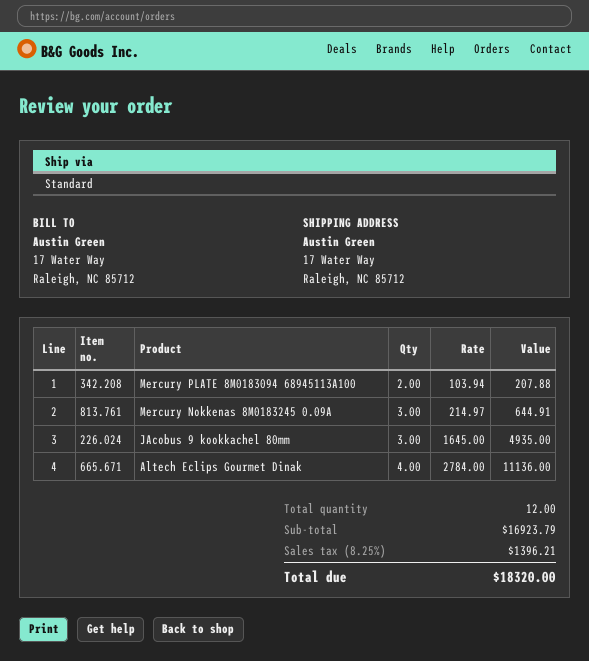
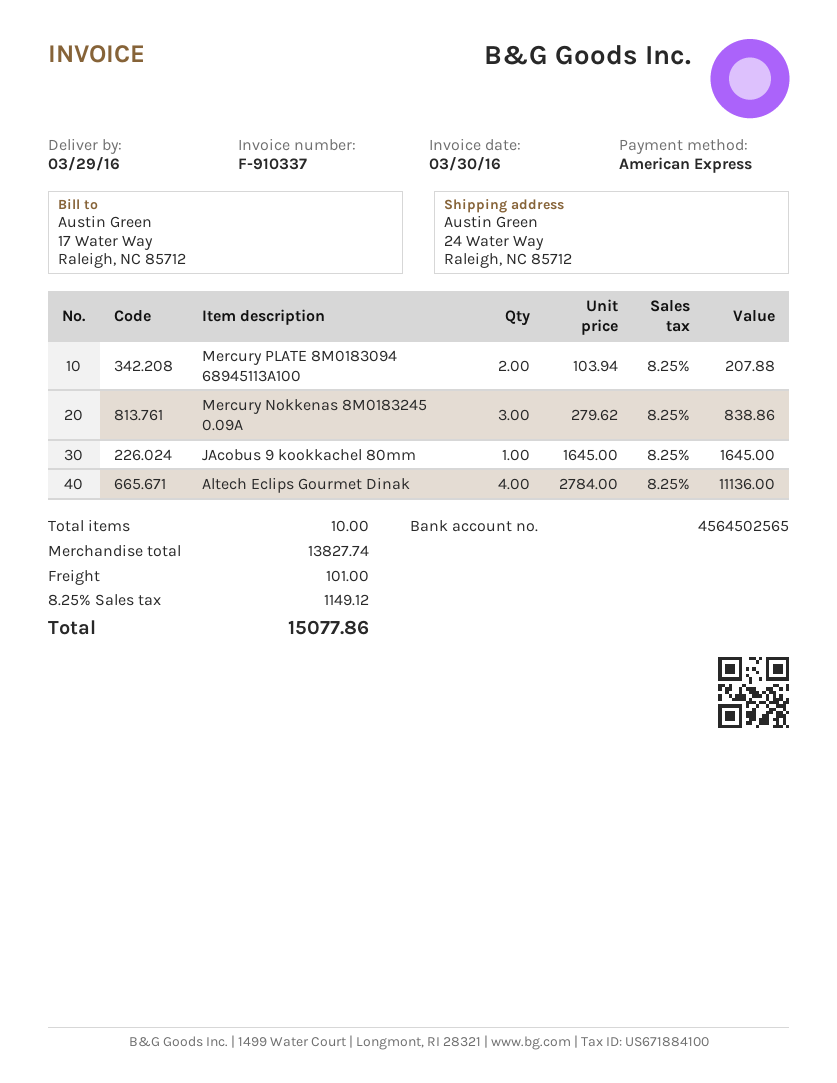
ship to: 17 Water Way, Raleigh, NC 85712 -> 24 Water Way, Raleigh, NC 85712
Mercury Nokkenas 8M0183245 0.09A: 3 x 214.97 = 644.91 -> 3 x 279.62 = 838.86
JAcobus 9 kookkachel 80mm: 3 x 1645.00 = 4935.00 -> 1 x 1645.00 = 1645.00
total quantity: 12 -> 10
subtotal: 16923.79 -> 13827.74
shipping: none -> 101.00
tax: 8.25% = 1396.21 -> 8.25% = 1149.12
total: 18320.00 -> 15077.86

